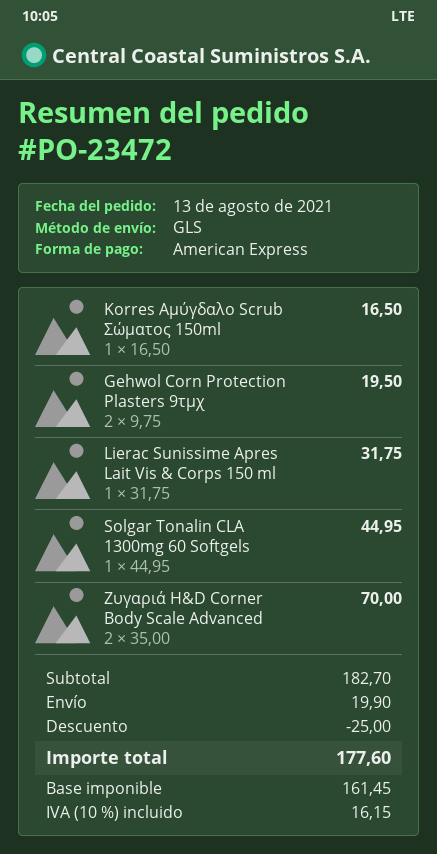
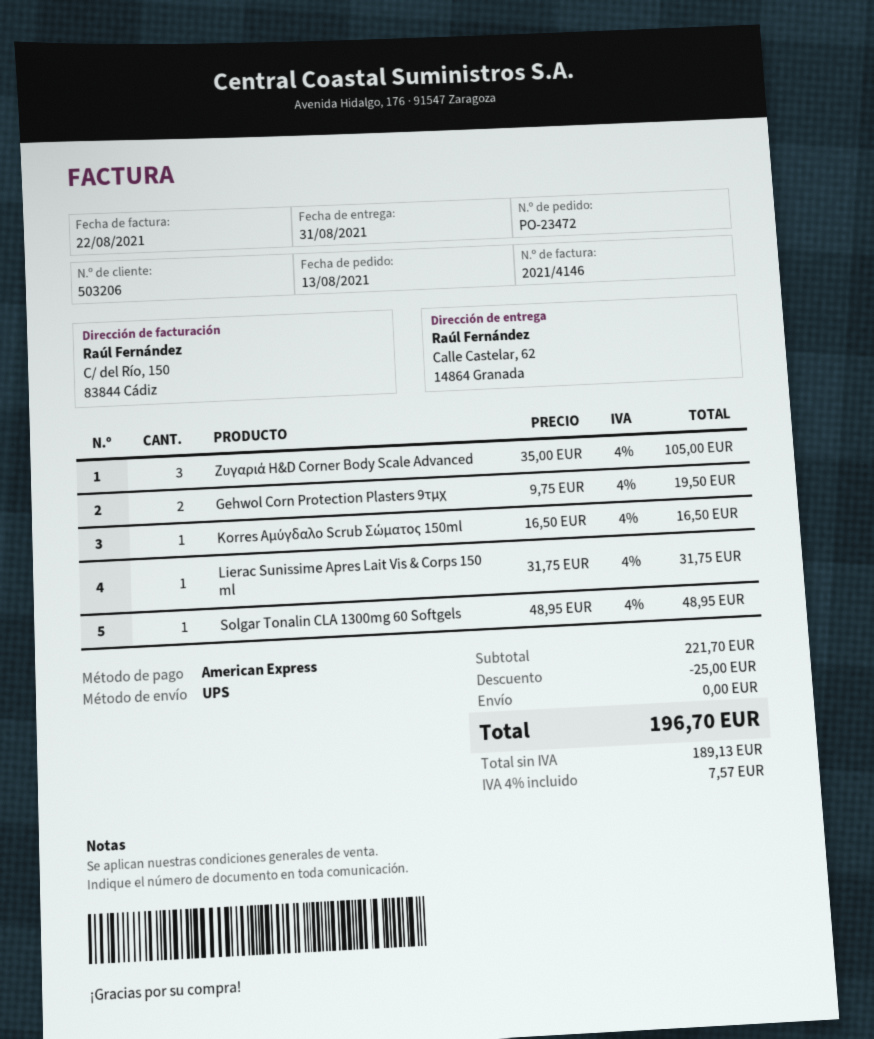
shipping method: GLS -> UPS
Solgar Tonalin CLA 1300mg 60 Softgels: 1 x 44.95 = 44.95 -> 1 x 48.95 = 48.95
Ζυγαριά H&D Corner Body Scale Advanced: 2 x 35.00 = 70.00 -> 3 x 35.00 = 105.00
subtotal: 182.70 -> 221.70
shipping: 19.90 -> 0.00
net: 161.45 -> 189.13
tax: 10% = 16.15 -> 4% = 7.57
total: 177.60 -> 196.70

